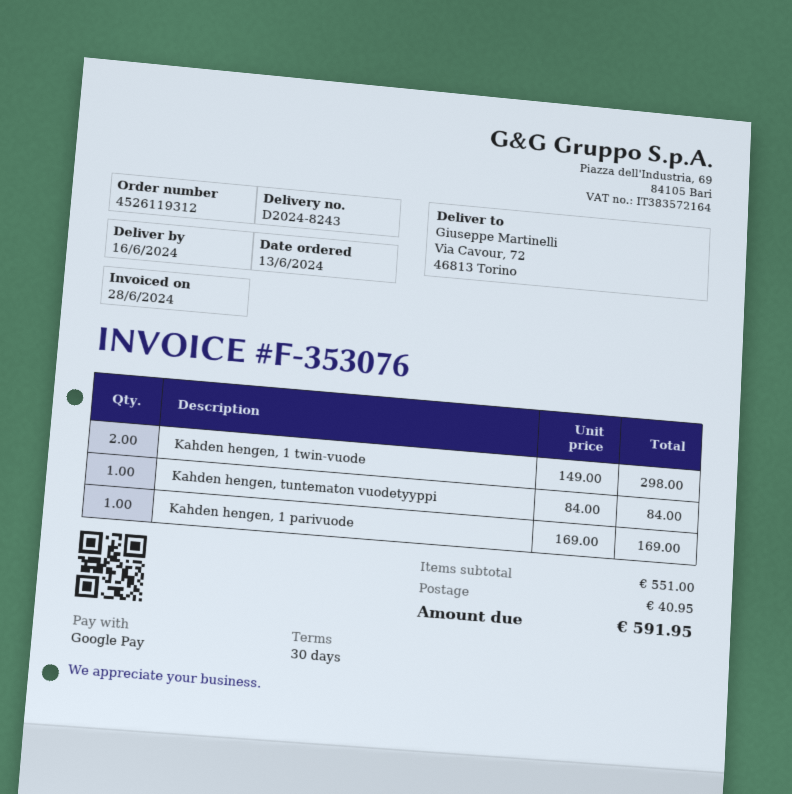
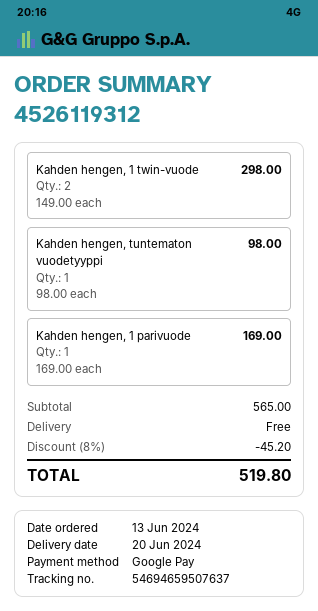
delivery date: 2024-06-16 -> 2024-06-20
Kahden hengen, tuntematon vuodetyyppi: 1 x 84.00 = 84.00 -> 1 x 98.00 = 98.00
subtotal: 551.00 -> 565.00
discount: none -> 8% = 45.20
shipping: 40.95 -> 0.00
total: 591.95 -> 519.80

